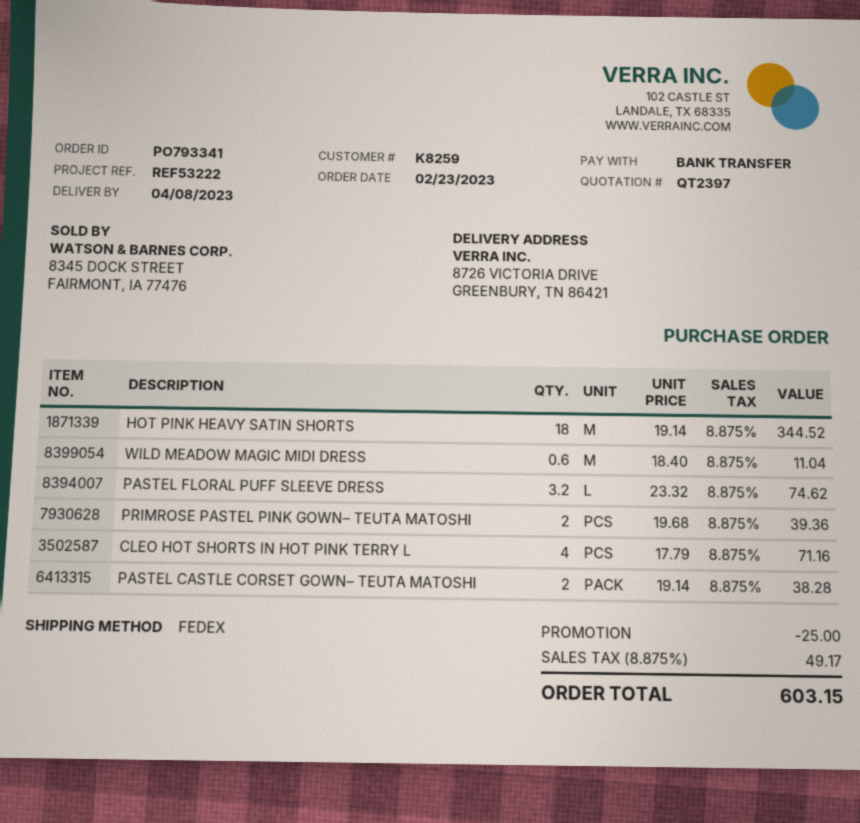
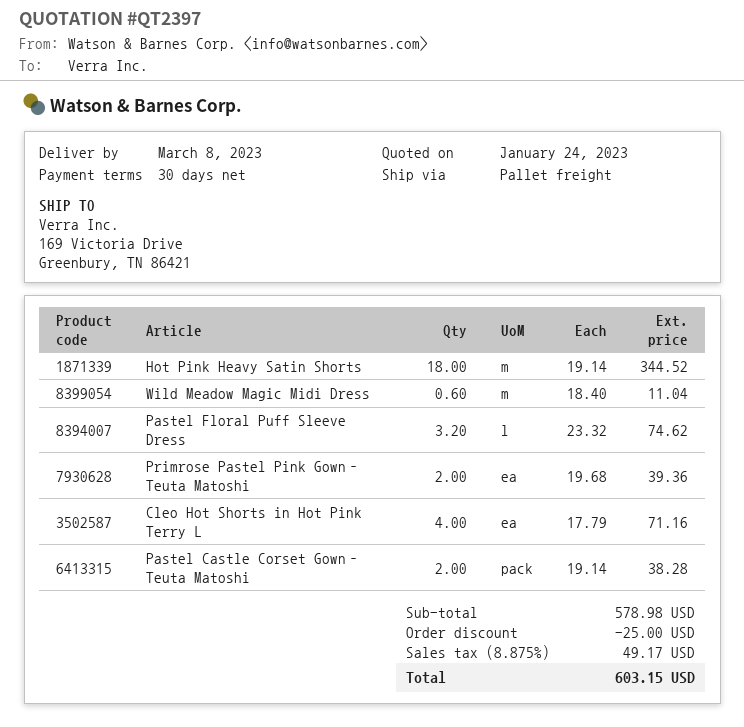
delivery date: 2023-04-08 -> 2023-03-08
shipping method: FedEx -> pallet freight
ship to: 8726 VICTORIA DRIVE, GREENBURY, TN 86421 -> 169 Victoria Drive, Greenbury, TN 86421

